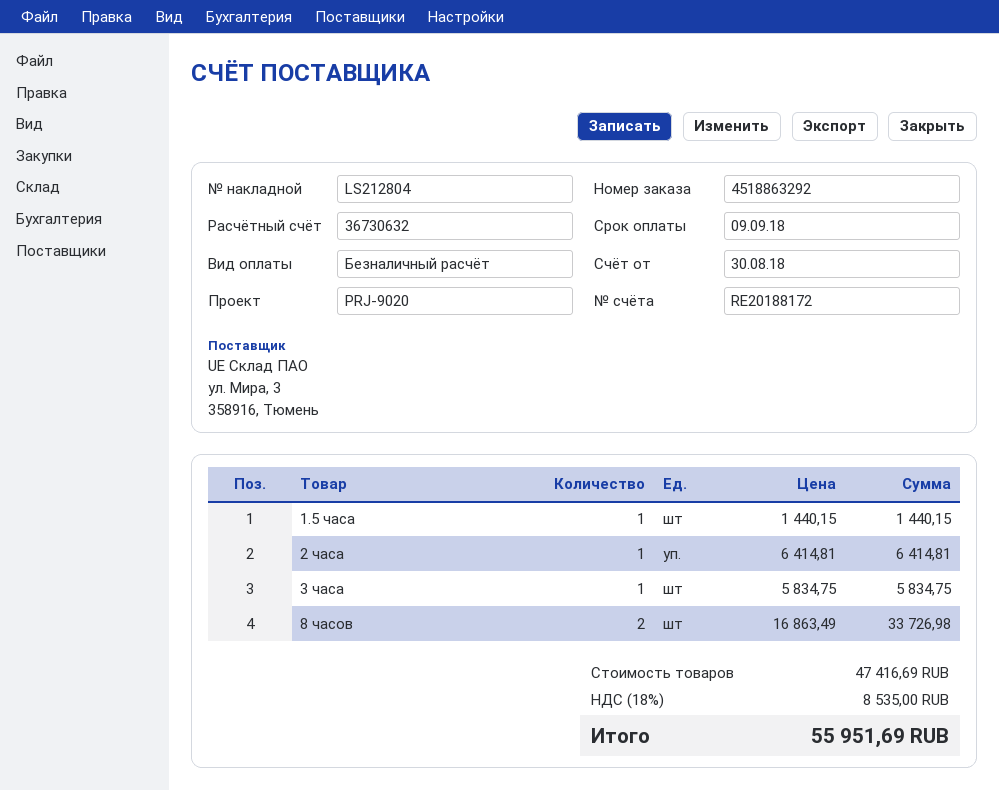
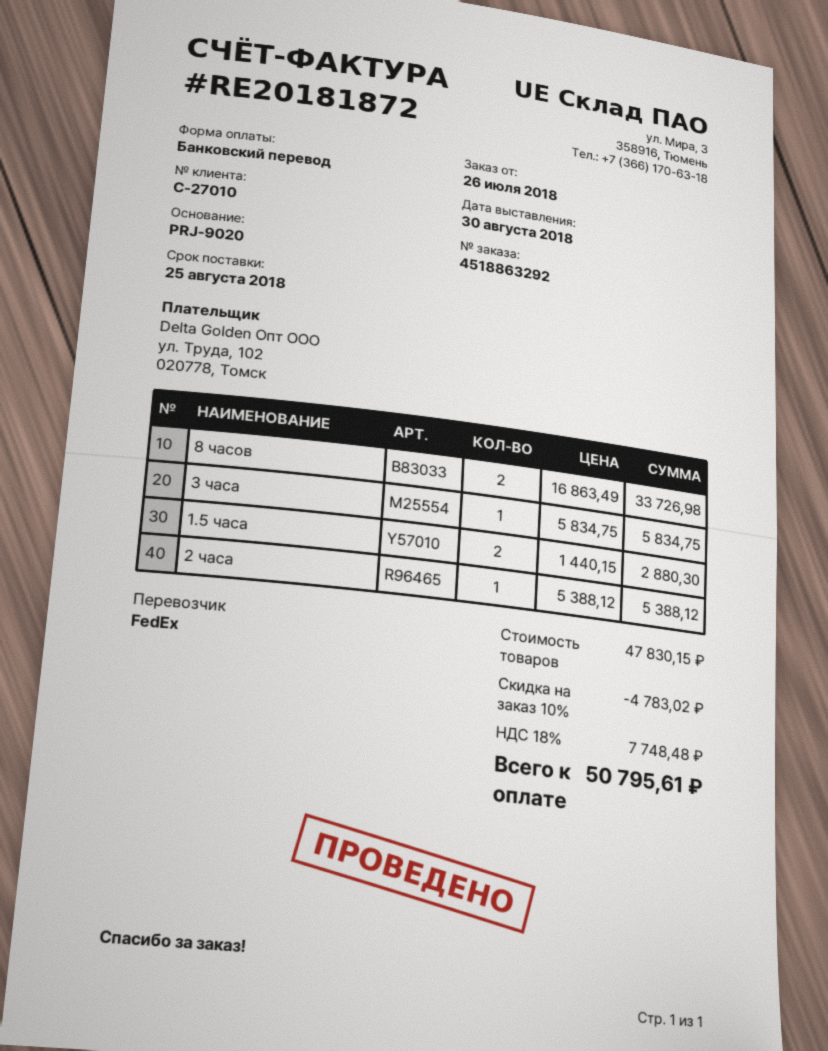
invoice number: RE20188172 -> RE20181872
1.5 часа: 1 x 1440.15 = 1440.15 -> 2 x 1440.15 = 2880.30
2 часа: 1 x 6414.81 = 6414.81 -> 1 x 5388.12 = 5388.12
subtotal: 47416.69 -> 47830.15
discount: none -> 10% = 4783.02
tax: 18% = 8535.00 -> 18% = 7748.48
total: 55951.69 -> 50795.61

